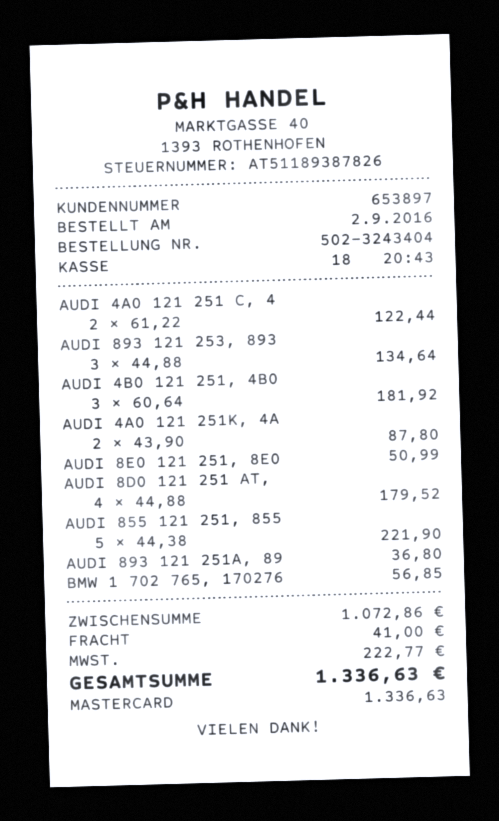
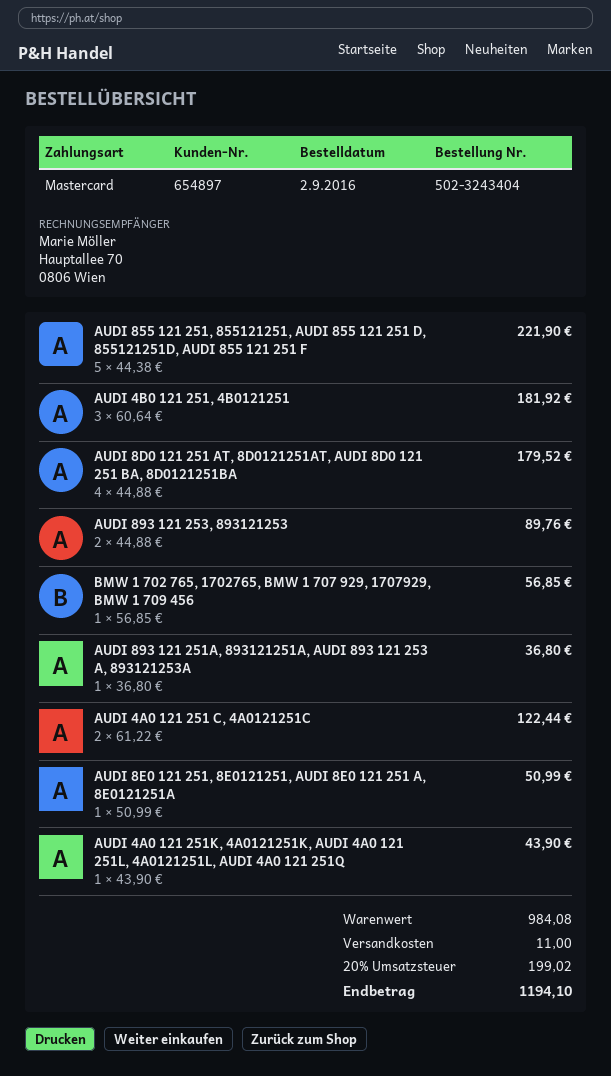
customer number: 653897 -> 654897
AUDI 893 121 253, 893: 3 x 44.88 = 134.64 -> 2 x 44.88 = 89.76
AUDI 4A0 121 251K, 4A: 2 x 43.90 = 87.80 -> 1 x 43.90 = 43.90
subtotal: 1072.86 -> 984.08
shipping: 41.00 -> 11.00
tax: 222.77 -> 199.02
total: 1336.63 -> 1194.10

